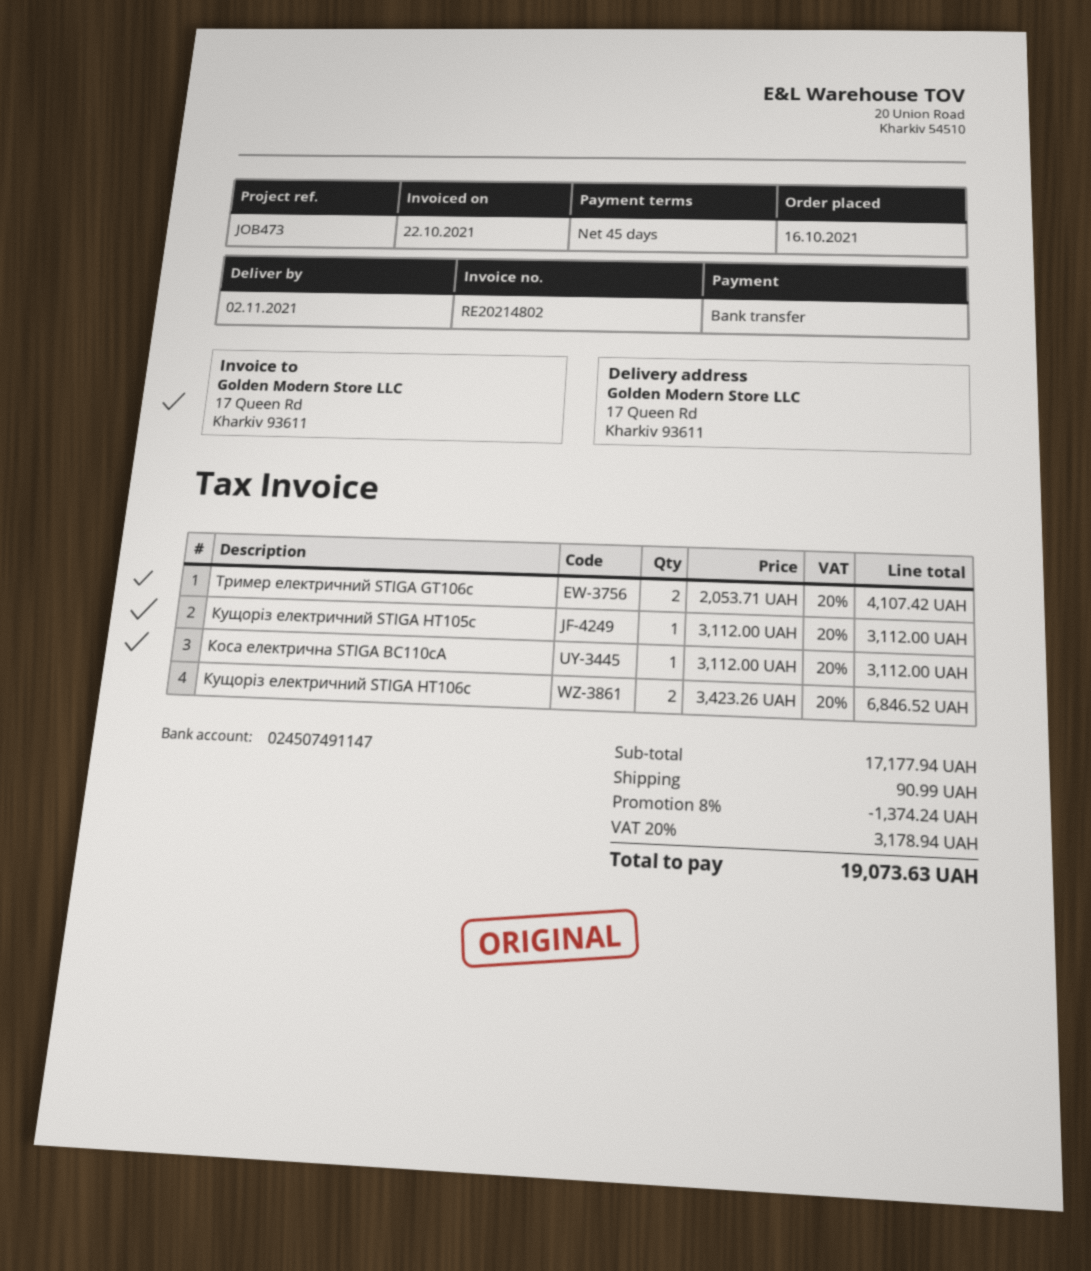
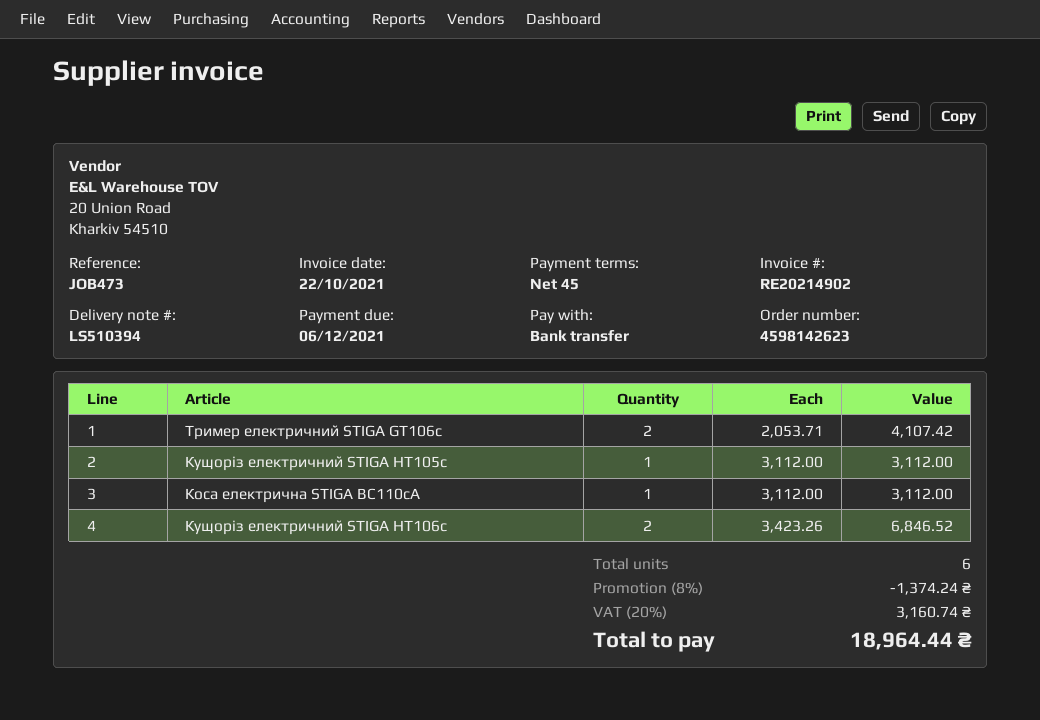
invoice number: RE20214802 -> RE20214902
shipping: 90.99 -> none
tax: 20% = 3178.94 -> 20% = 3160.74
total: 19073.63 -> 18964.44

